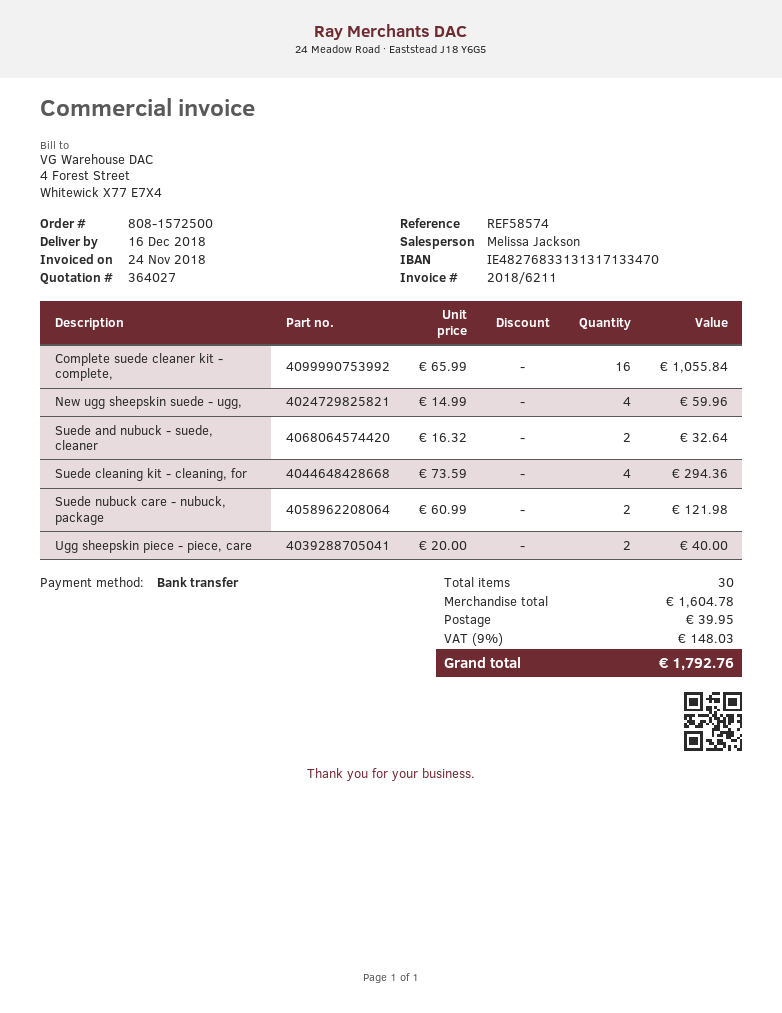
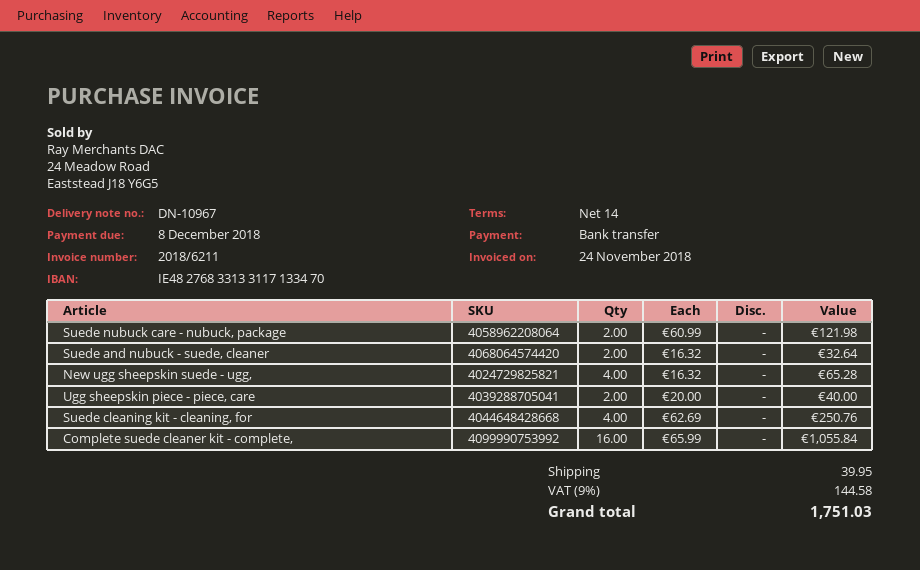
bank account: IE48276833131317133470 -> IE48276833133117133470
New ugg sheepskin suede - ugg,: 4 x 14.99 = 59.96 -> 4 x 16.32 = 65.28
Suede cleaning kit - cleaning, for: 4 x 73.59 = 294.36 -> 4 x 62.69 = 250.76
tax: 9% = 148.03 -> 9% = 144.58
total: 1792.76 -> 1751.03

